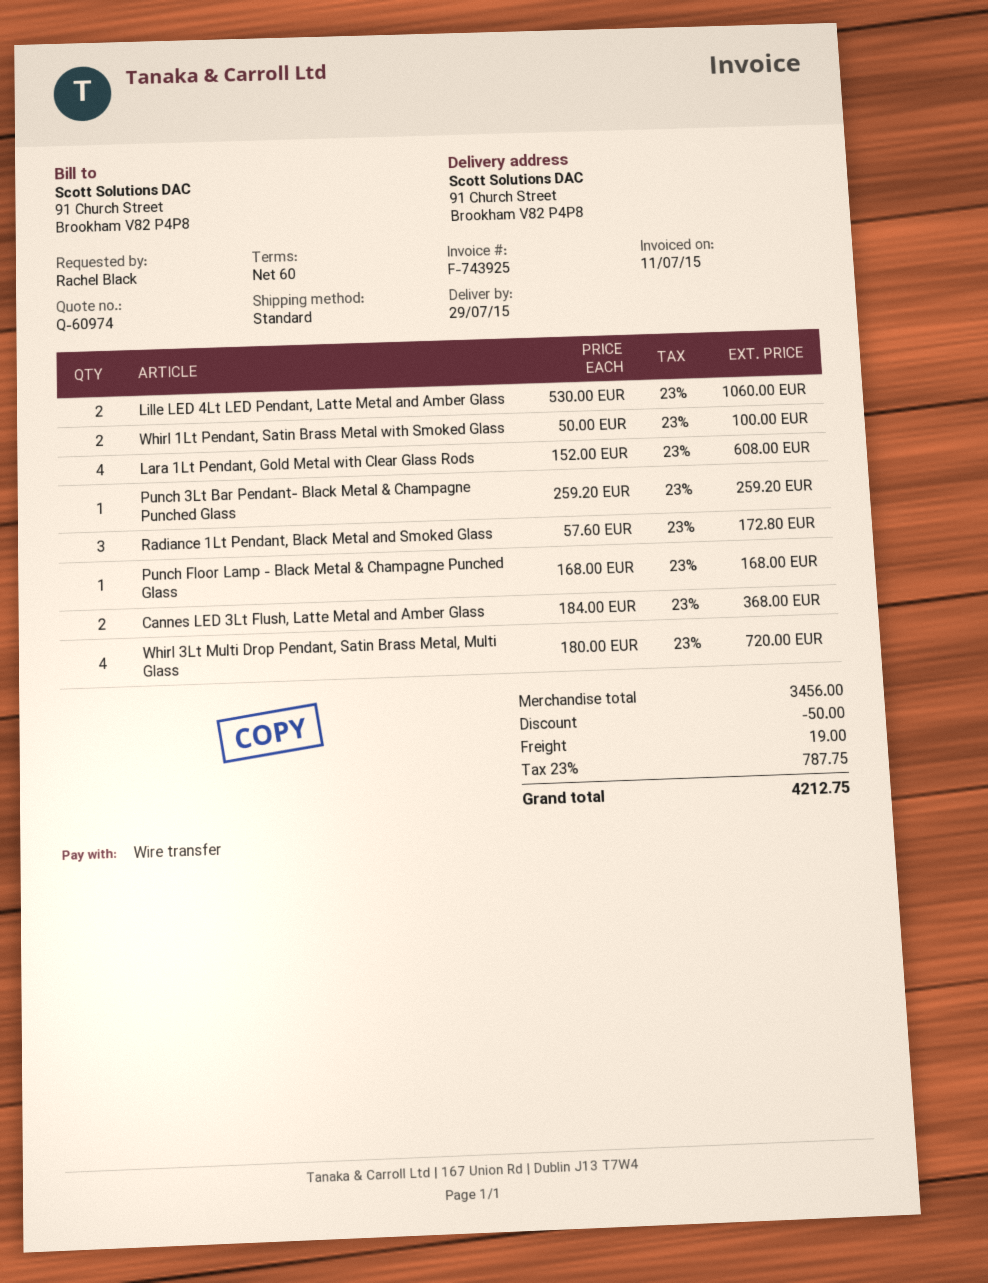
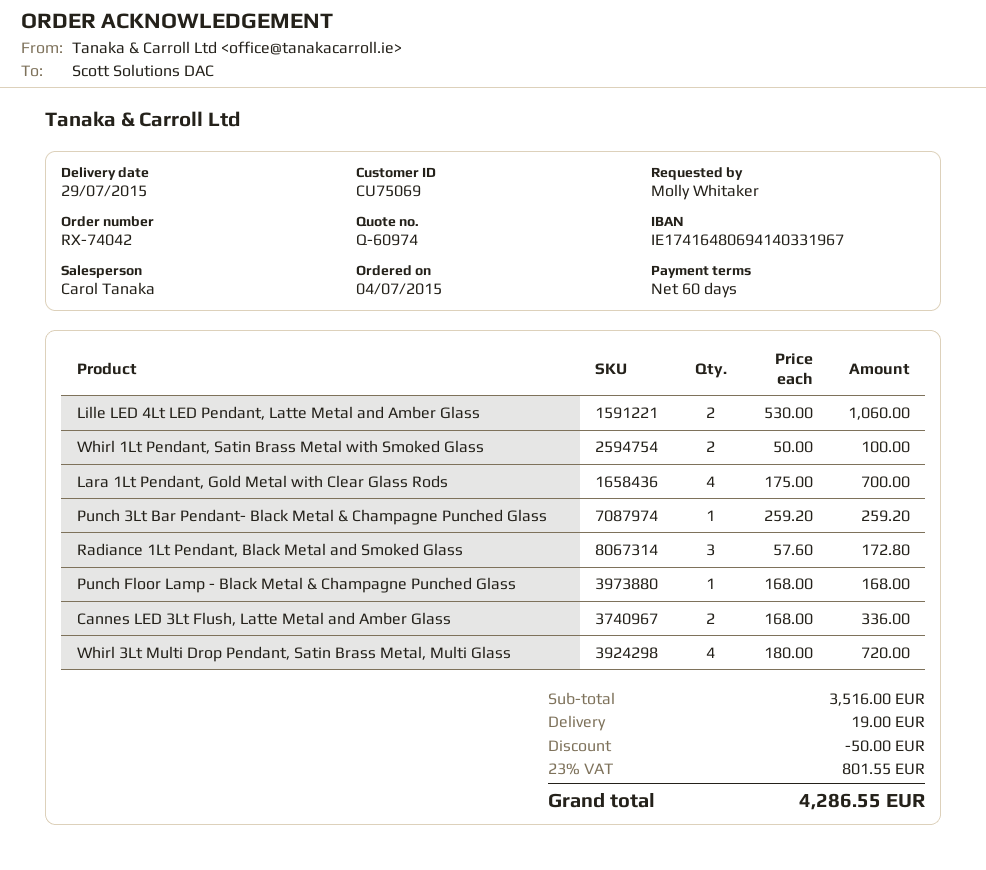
ordered by: Rachel Black -> Molly Whitaker
Lara 1Lt Pendant, Gold Metal with Clear Glass Rods: 4 x 152.00 = 608.00 -> 4 x 175.00 = 700.00
Cannes LED 3Lt Flush, Latte Metal and Amber Glass: 2 x 184.00 = 368.00 -> 2 x 168.00 = 336.00
subtotal: 3456.00 -> 3516.00
tax: 23% = 787.75 -> 23% = 801.55
total: 4212.75 -> 4286.55

